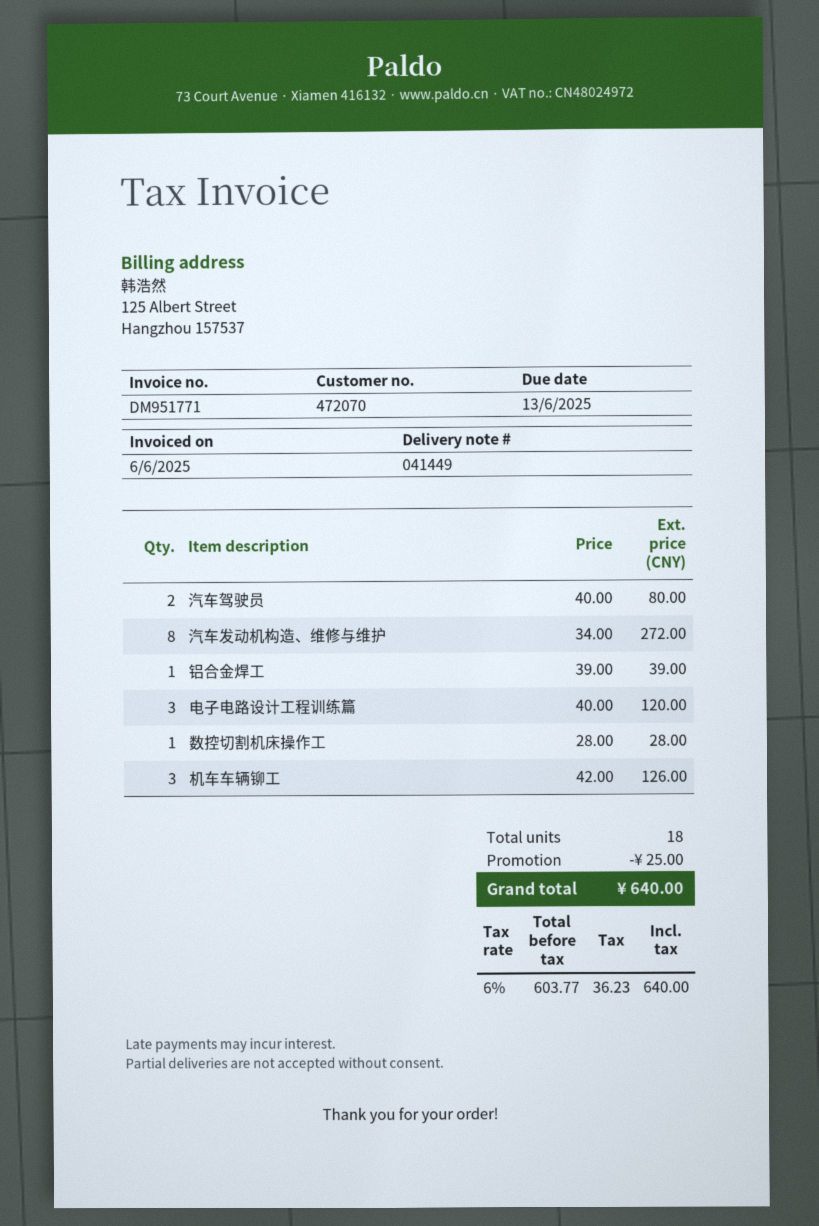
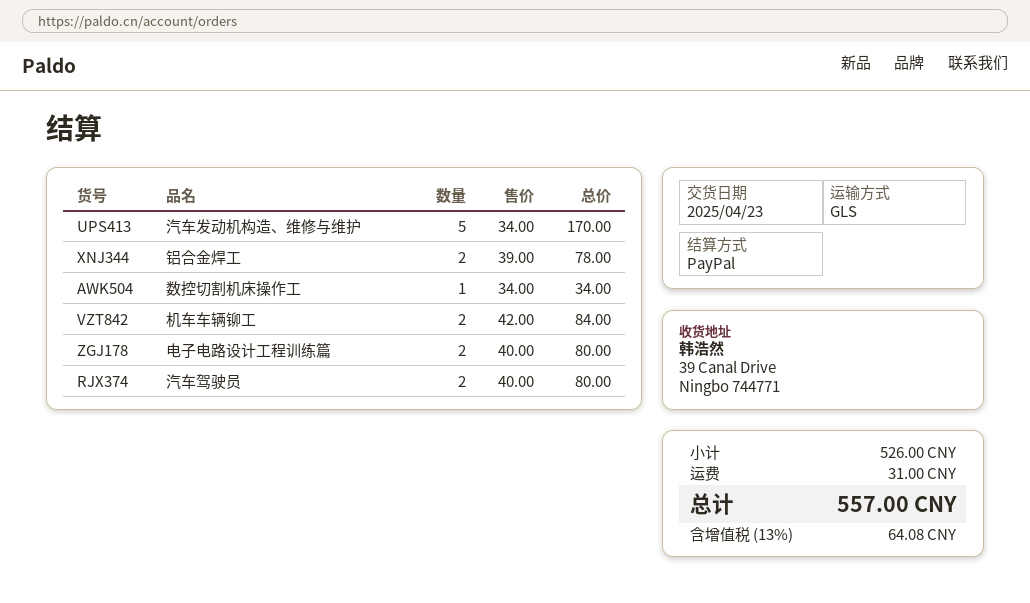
汽车发动机构造、维修与维护: 8 x 34.00 = 272.00 -> 5 x 34.00 = 170.00
铝合金焊工: 1 x 39.00 = 39.00 -> 2 x 39.00 = 78.00
电子电路设计工程训练篇: 3 x 40.00 = 120.00 -> 2 x 40.00 = 80.00
数控切割机床操作工: 1 x 28.00 = 28.00 -> 1 x 34.00 = 34.00
机车车辆铆工: 3 x 42.00 = 126.00 -> 2 x 42.00 = 84.00
discount: 25.00 -> none
shipping: none -> 31.00
tax: 6% = 36.23 -> 13% = 64.08
total: 640.00 -> 557.00

